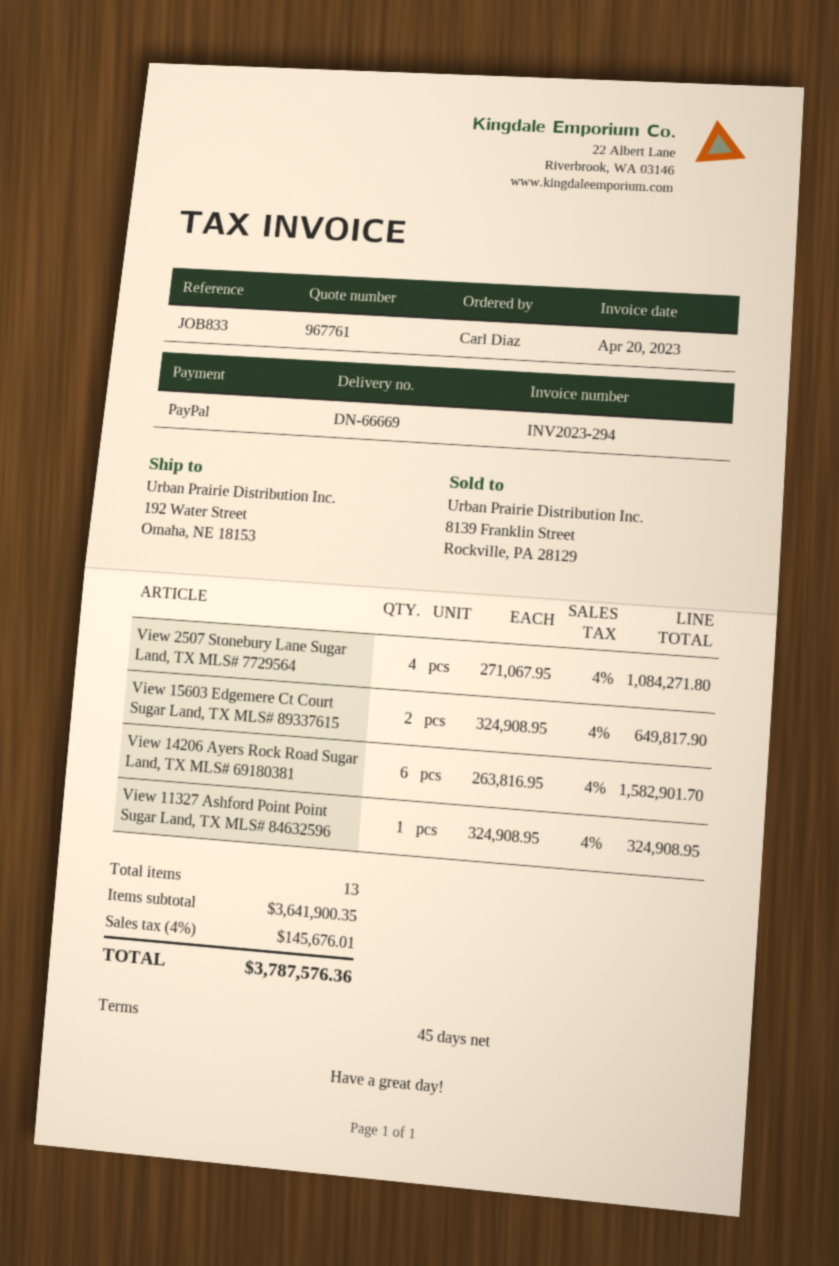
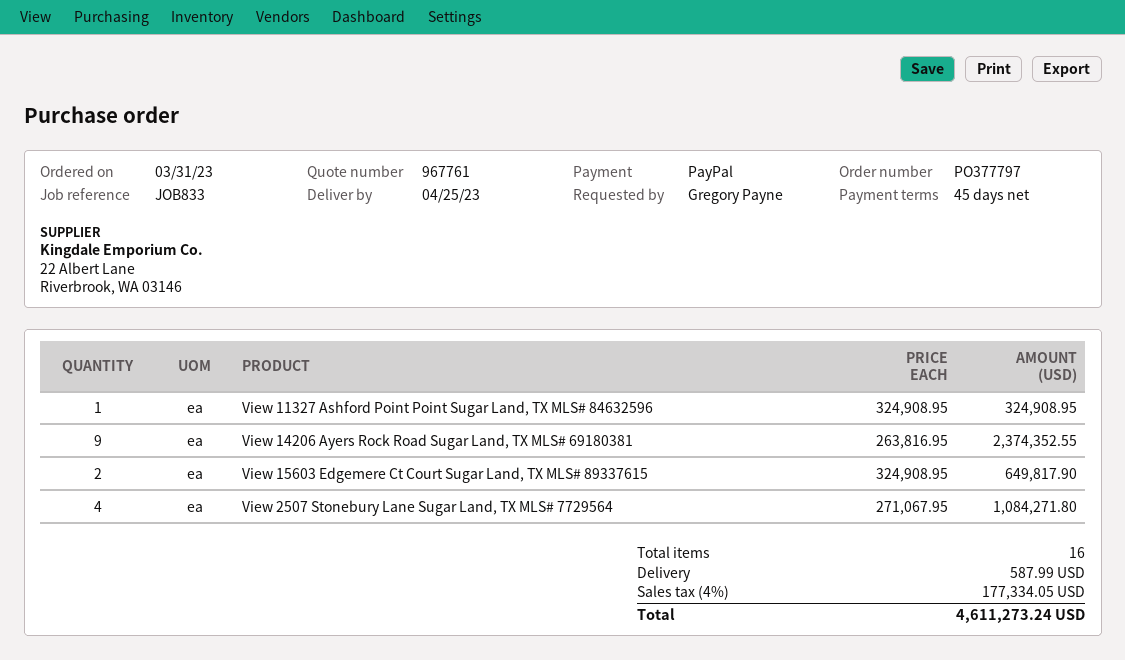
ordered by: Carl Diaz -> Gregory Payne
View 14206 Ayers Rock Road Sugar Land, TX MLS# 69180381: 6 x 263816.95 = 1582901.70 -> 9 x 263816.95 = 2374352.55
total quantity: 13 -> 16
shipping: none -> 587.99
tax: 4% = 145676.01 -> 4% = 177334.05
total: 3787576.36 -> 4611273.24

